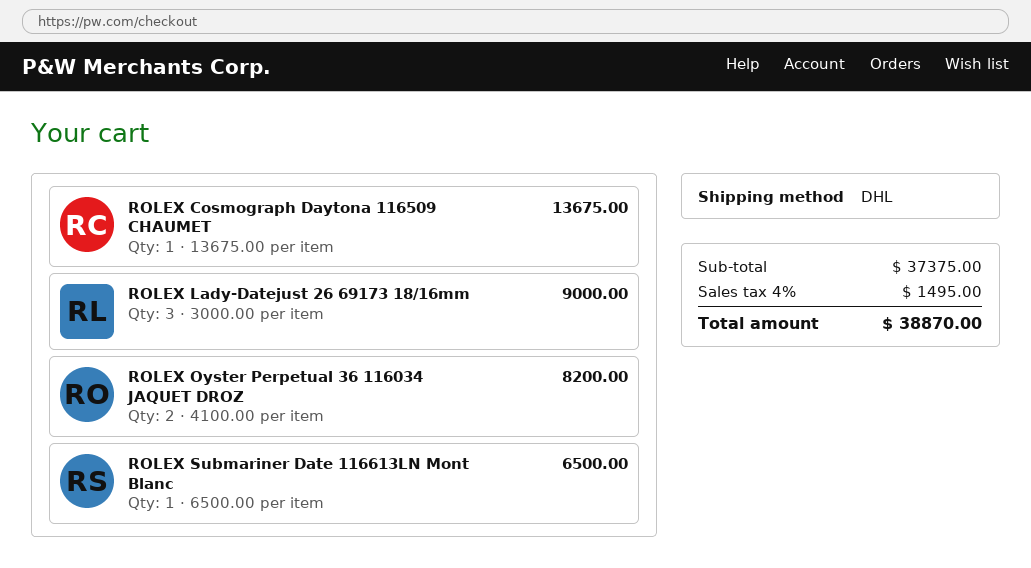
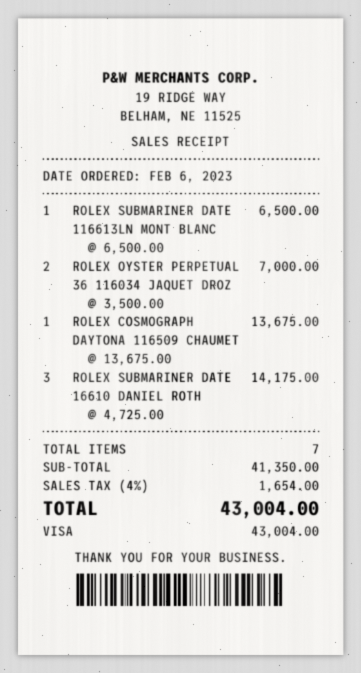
ROLEX Lady-Datejust 26 69173 18/16mm: 3 x 3000.00 = 9000.00 -> none
ROLEX Oyster Perpetual 36 116034 JAQUET DROZ: 2 x 4100.00 = 8200.00 -> 2 x 3500.00 = 7000.00
ROLEX SUBMARINER DATE 16610 DANIEL ROTH: none -> 3 x 4725.00 = 14175.00
subtotal: 37375.00 -> 41350.00
tax: 4% = 1495.00 -> 4% = 1654.00
total: 38870.00 -> 43004.00

